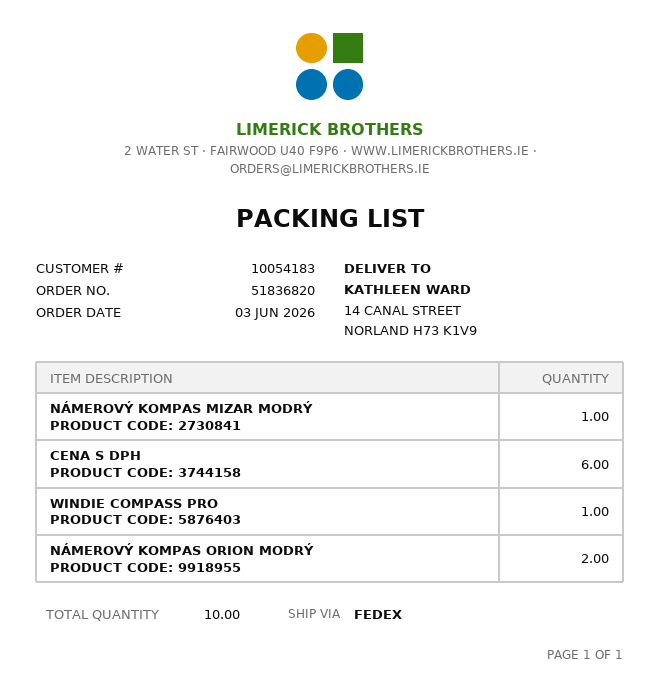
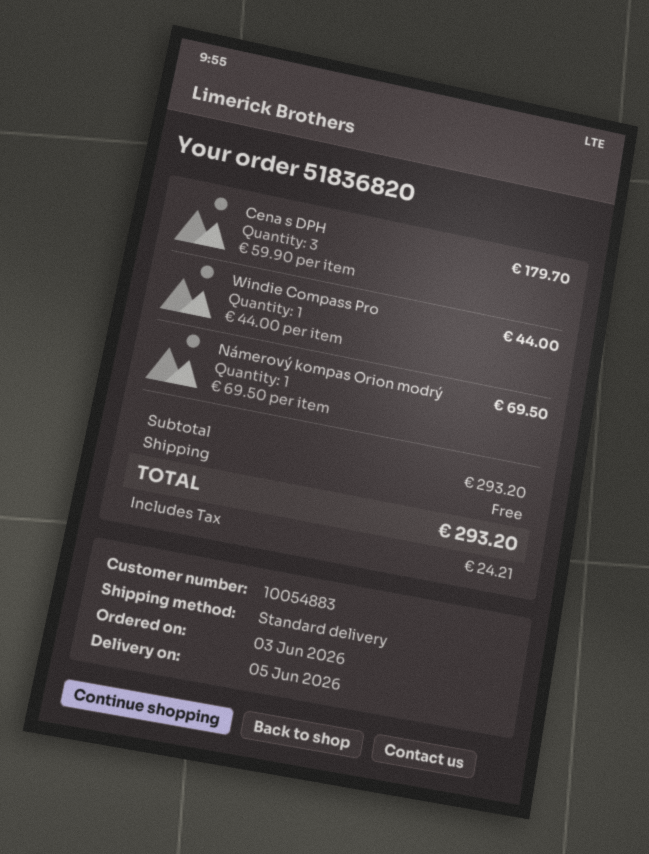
customer number: 10054183 -> 10054883
shipping method: FedEx -> standard
NÁMEROVÝ KOMPAS MIZAR MODRÝ: 1 -> none
CENA S DPH: 6 -> 3
NÁMEROVÝ KOMPAS ORION MODRÝ: 2 -> 1

